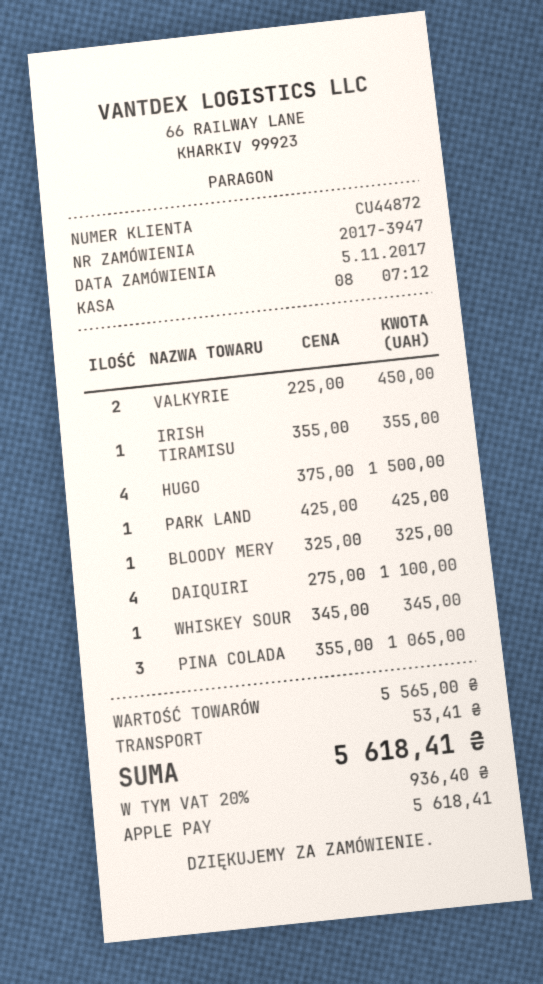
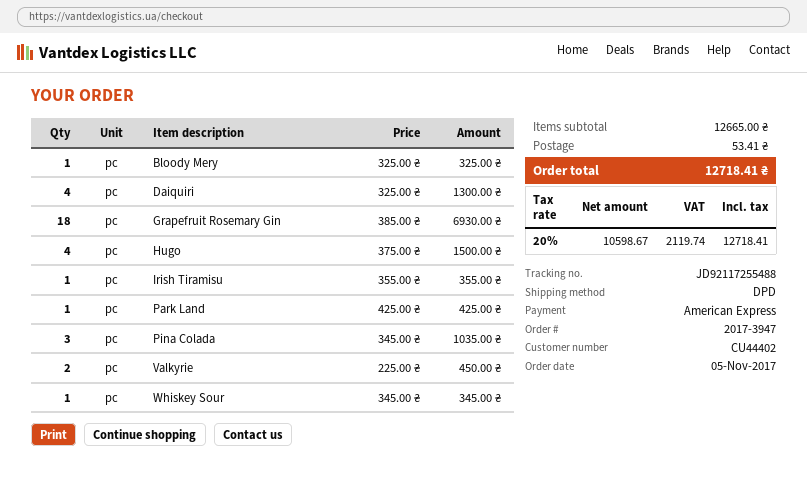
customer number: CU44872 -> CU44402
payment method: Apple Pay -> American Express
DAIQUIRI: 4 x 275.00 = 1100.00 -> 4 x 325.00 = 1300.00
PINA COLADA: 3 x 355.00 = 1065.00 -> 3 x 345.00 = 1035.00
Grapefruit Rosemary Gin: none -> 18 x 385.00 = 6930.00
subtotal: 5565.00 -> 12665.00
tax: 20% = 936.40 -> 20% = 2119.74
total: 5618.41 -> 12718.41

